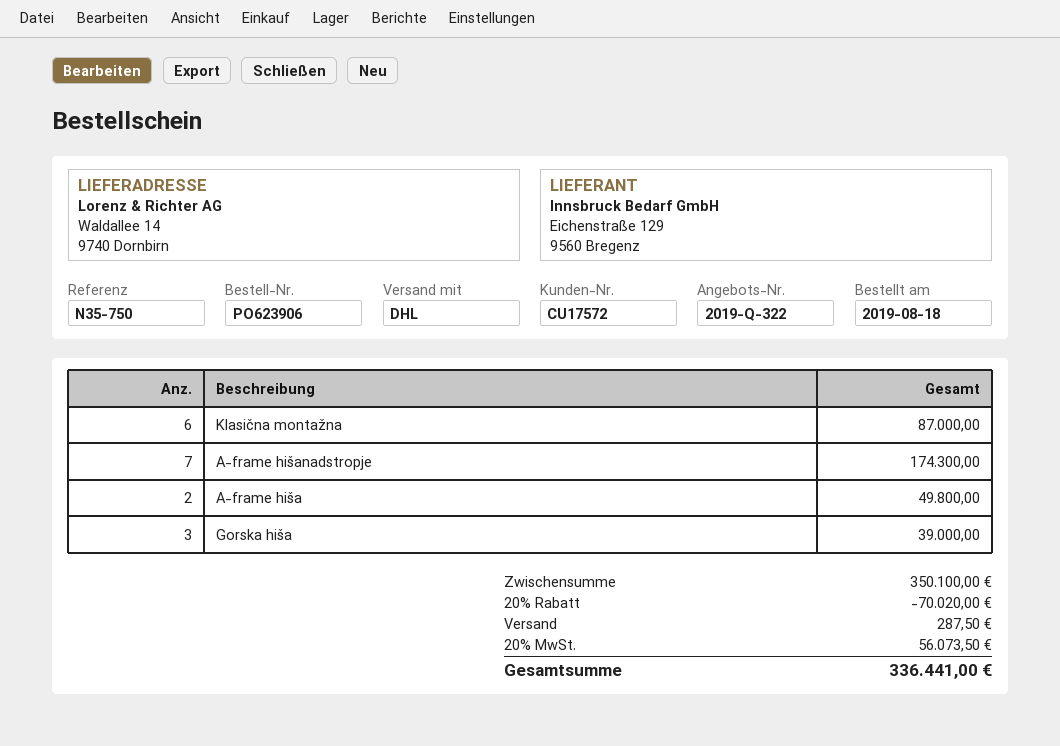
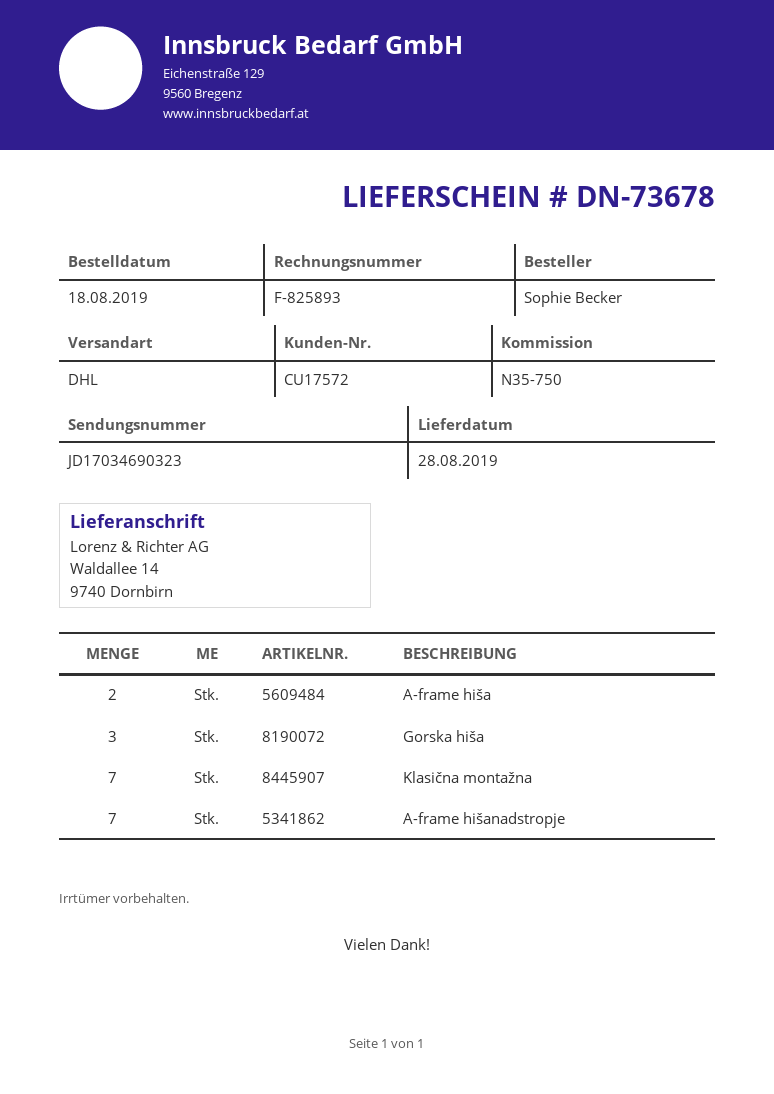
Klasična montažna: 6 -> 7

